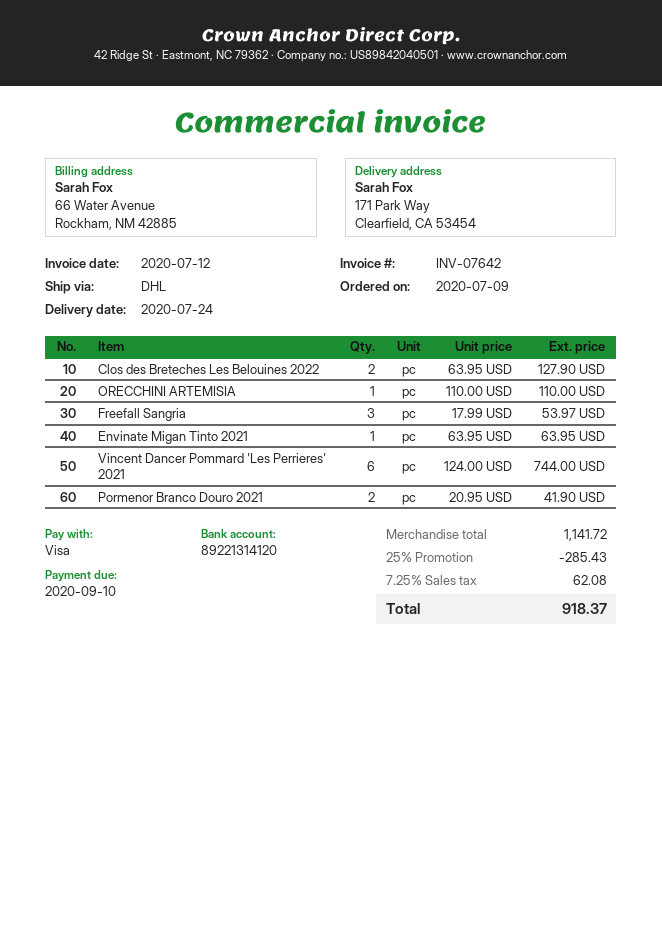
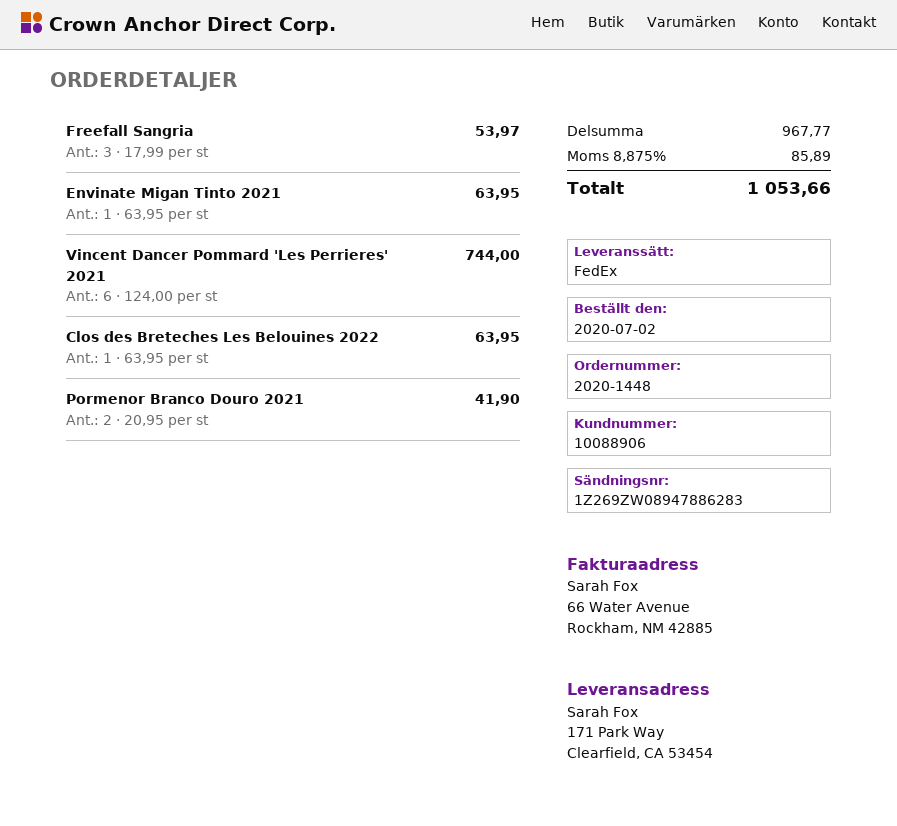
order date: 2020-07-09 -> 2020-07-02
shipping method: DHL -> FedEx
Clos des Breteches Les Belouines 2022: 2 x 63.95 = 127.90 -> 1 x 63.95 = 63.95
ORECCHINI ARTEMISIA: 1 x 110.00 = 110.00 -> none
subtotal: 1141.72 -> 967.77
discount: 25% = 285.43 -> none
tax: 7.25% = 62.08 -> 8.875% = 85.89
total: 918.37 -> 1053.66

